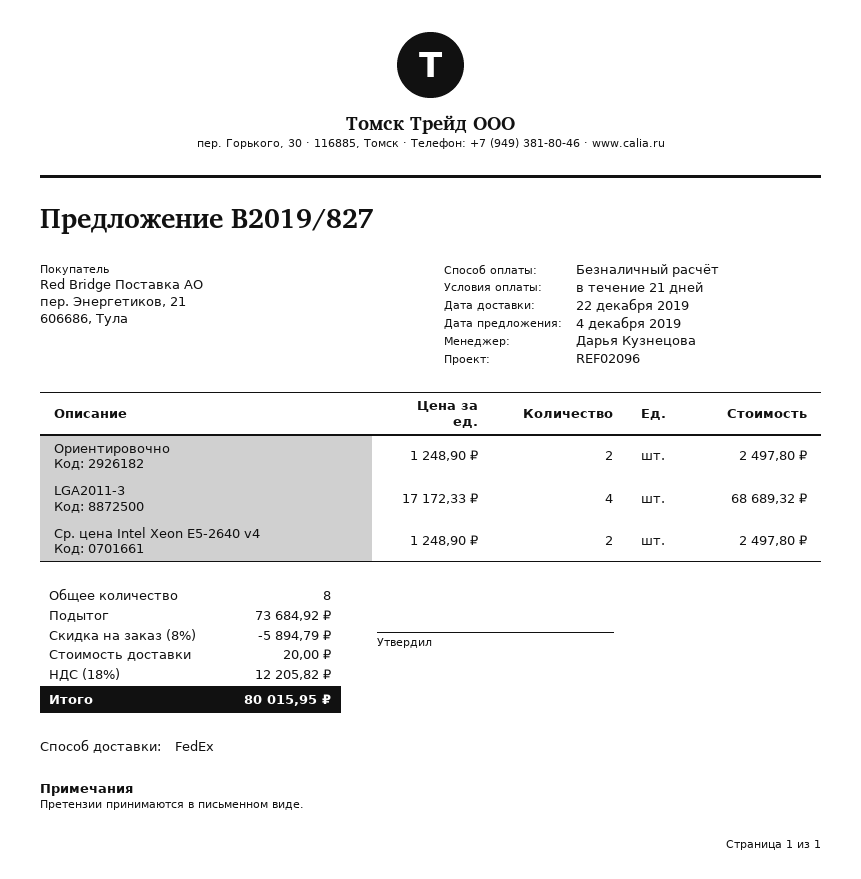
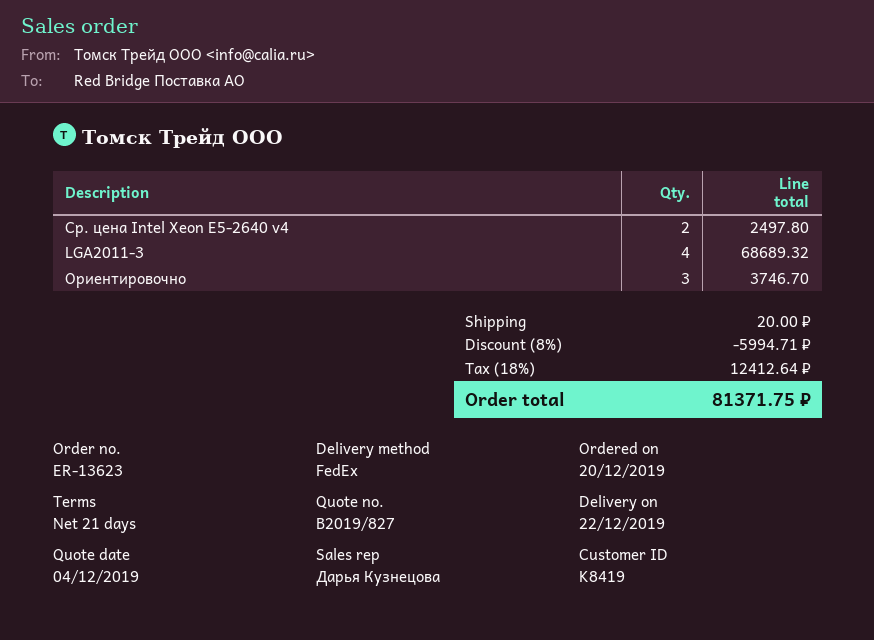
Ориентировочно: 2 for 2497.80 -> 3 for 3746.70
discount: 8% = 5894.79 -> 8% = 5994.71
tax: 18% = 12205.82 -> 18% = 12412.64
total: 80015.95 -> 81371.75

